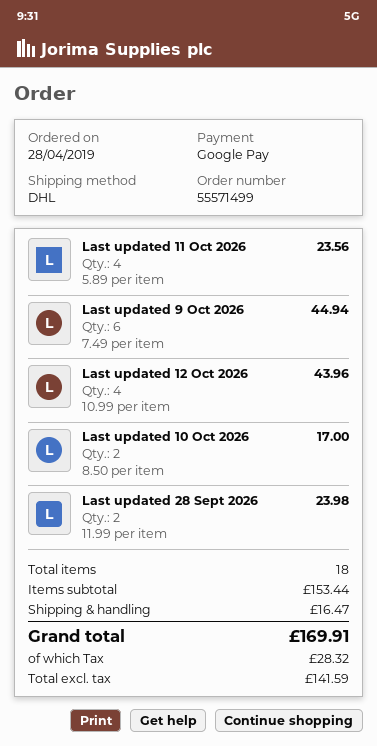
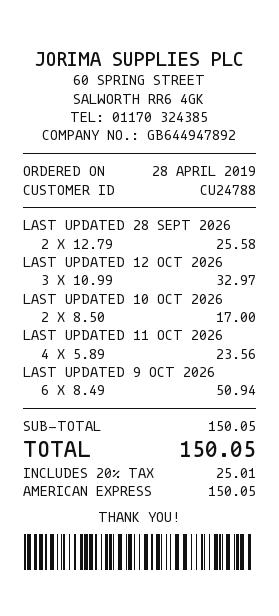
payment method: Google Pay -> American Express
Last updated 9 Oct 2026: 6 x 7.49 = 44.94 -> 6 x 8.49 = 50.94
Last updated 12 Oct 2026: 4 x 10.99 = 43.96 -> 3 x 10.99 = 32.97
Last updated 28 Sept 2026: 2 x 11.99 = 23.98 -> 2 x 12.79 = 25.58
subtotal: 153.44 -> 150.05
shipping: 16.47 -> none
tax: 28.32 -> 25.01
total: 169.91 -> 150.05

